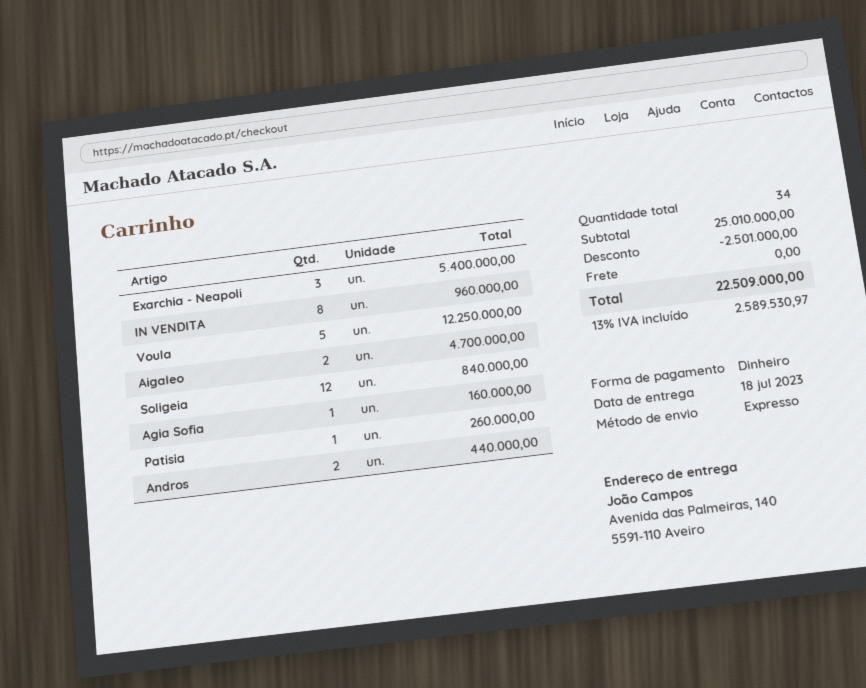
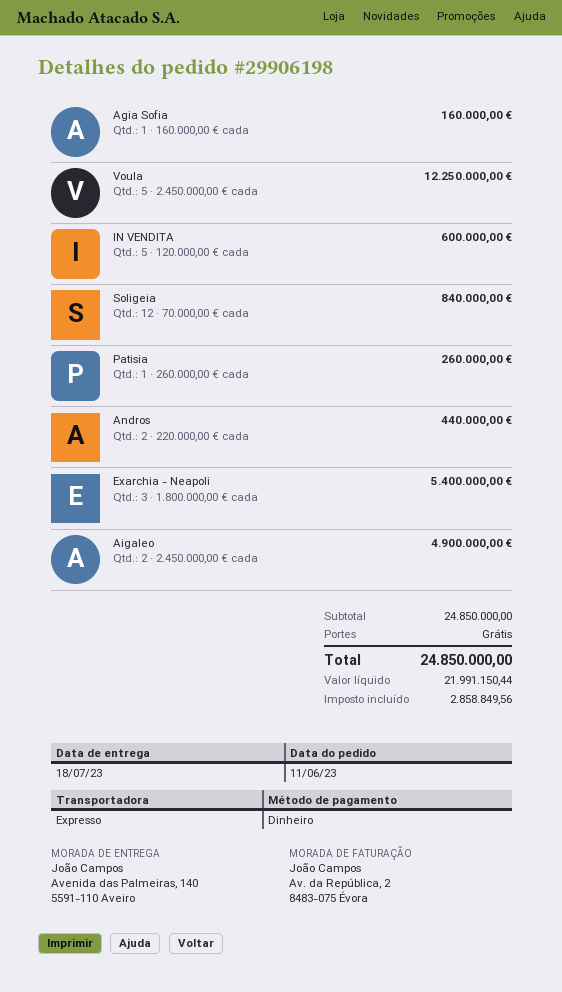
IN VENDITA: 8 for 960000.00 -> 5 for 600000.00
Aigaleo: 2 for 4700000.00 -> 2 for 4900000.00
subtotal: 25010000.00 -> 24850000.00
discount: 2501000.00 -> none
tax: 2589530.97 -> 2858849.56
total: 22509000.00 -> 24850000.00

